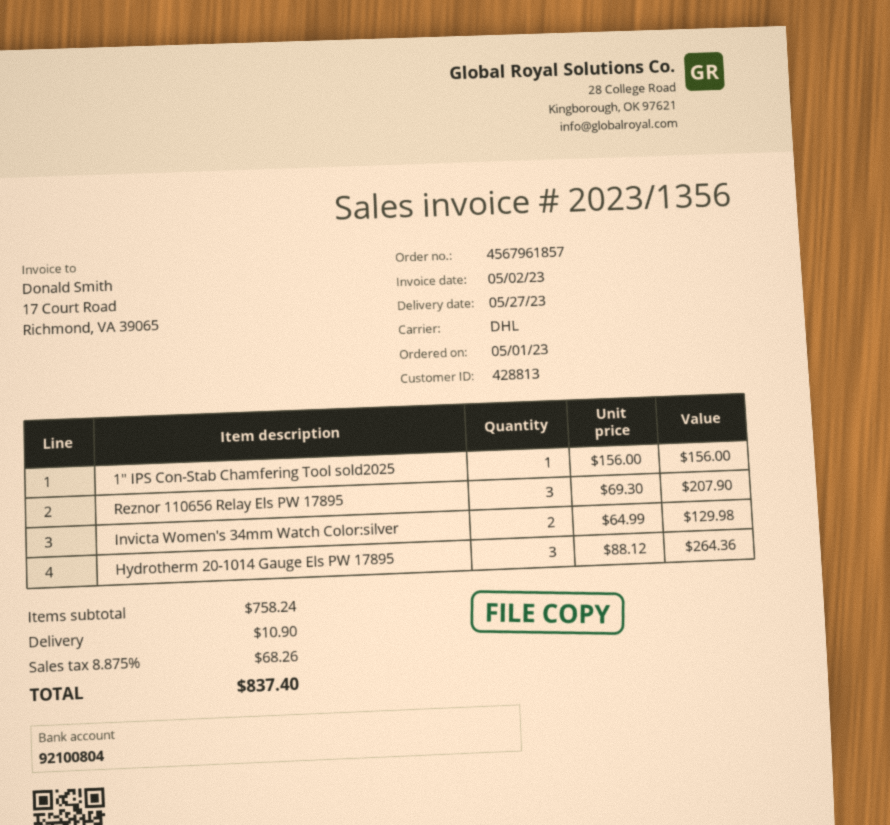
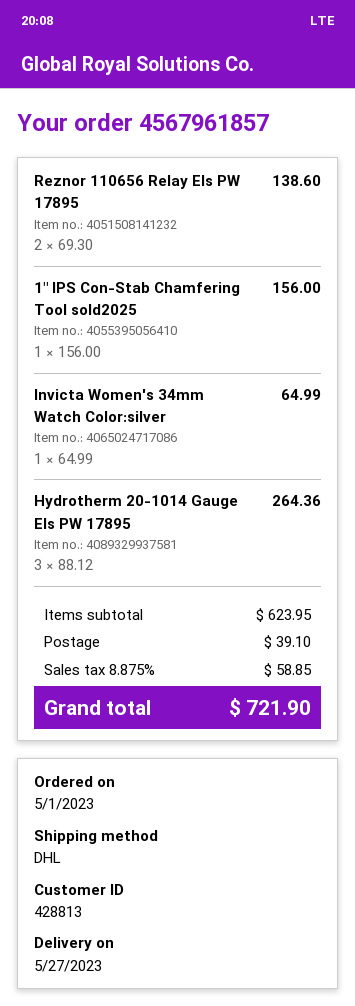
Reznor 110656 Relay Els PW 17895: 3 x 69.30 = 207.90 -> 2 x 69.30 = 138.60
Invicta Women's 34mm Watch Color:silver: 2 x 64.99 = 129.98 -> 1 x 64.99 = 64.99
subtotal: 758.24 -> 623.95
shipping: 10.90 -> 39.10
tax: 8.875% = 68.26 -> 8.875% = 58.85
total: 837.40 -> 721.90

